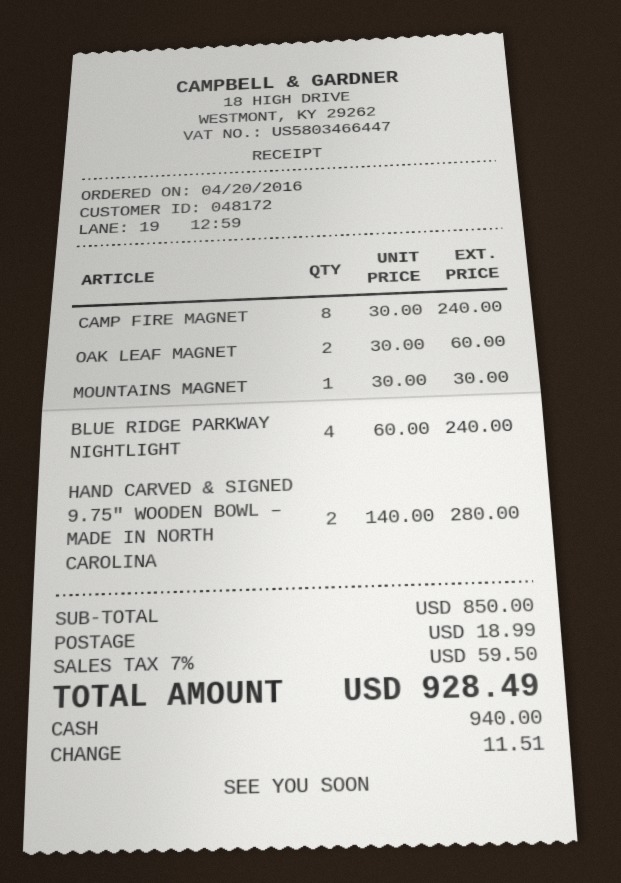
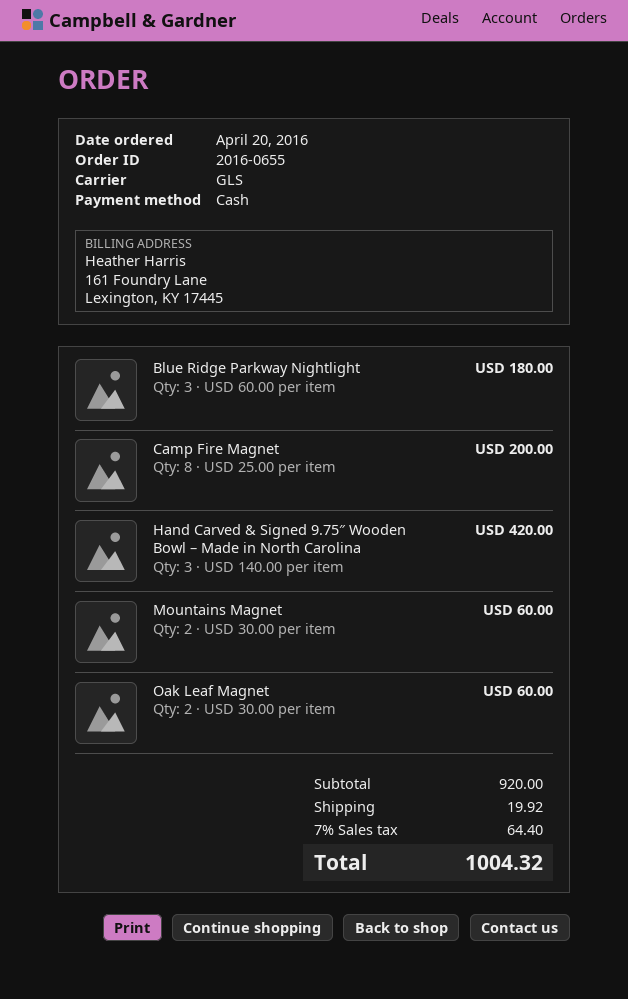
CAMP FIRE MAGNET: 8 x 30.00 = 240.00 -> 8 x 25.00 = 200.00
MOUNTAINS MAGNET: 1 x 30.00 = 30.00 -> 2 x 30.00 = 60.00
BLUE RIDGE PARKWAY NIGHTLIGHT: 4 x 60.00 = 240.00 -> 3 x 60.00 = 180.00
HAND CARVED & SIGNED 9.75″ WOODEN BOWL – MADE IN NORTH CAROLINA: 2 x 140.00 = 280.00 -> 3 x 140.00 = 420.00
subtotal: 850.00 -> 920.00
shipping: 18.99 -> 19.92
tax: 7% = 59.50 -> 7% = 64.40
total: 928.49 -> 1004.32

